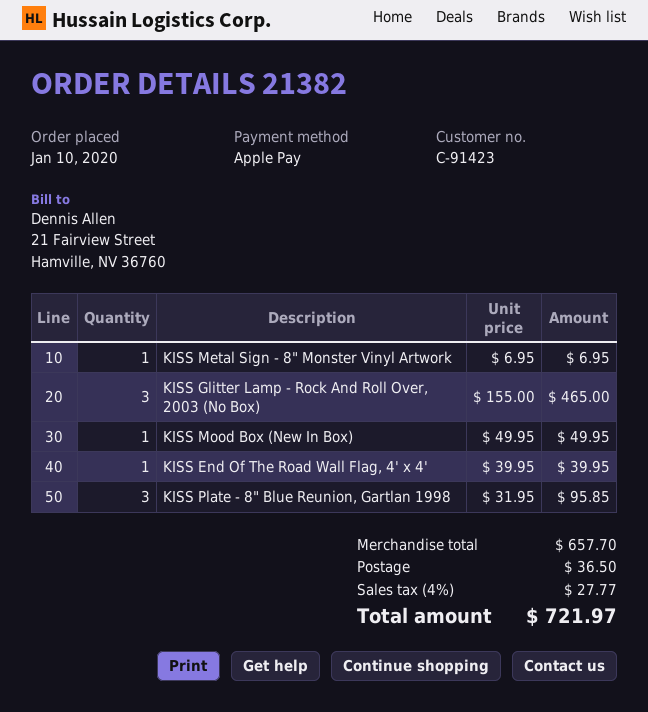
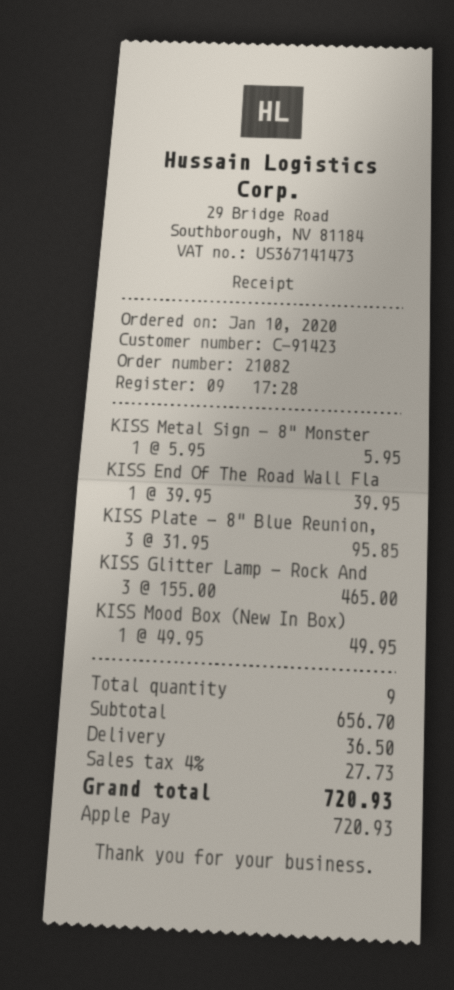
order number: 21382 -> 21082
KISS Metal Sign - 8" Monster Vinyl Artwork: 1 x 6.95 = 6.95 -> 1 x 5.95 = 5.95
subtotal: 657.70 -> 656.70
tax: 4% = 27.77 -> 4% = 27.73
total: 721.97 -> 720.93

